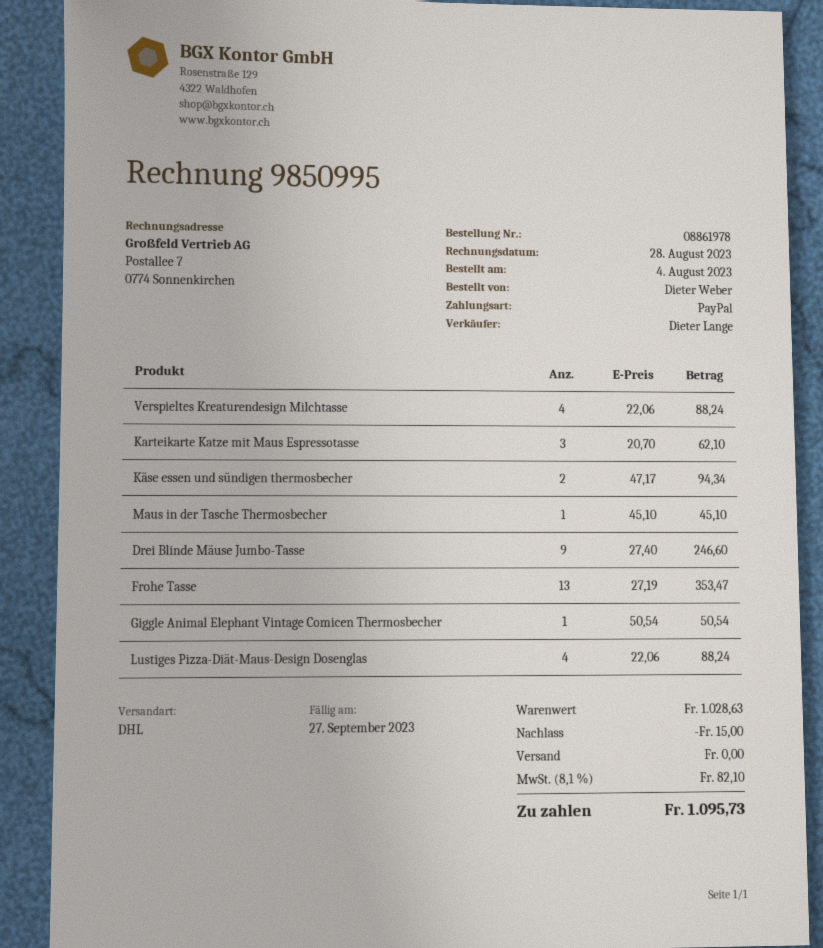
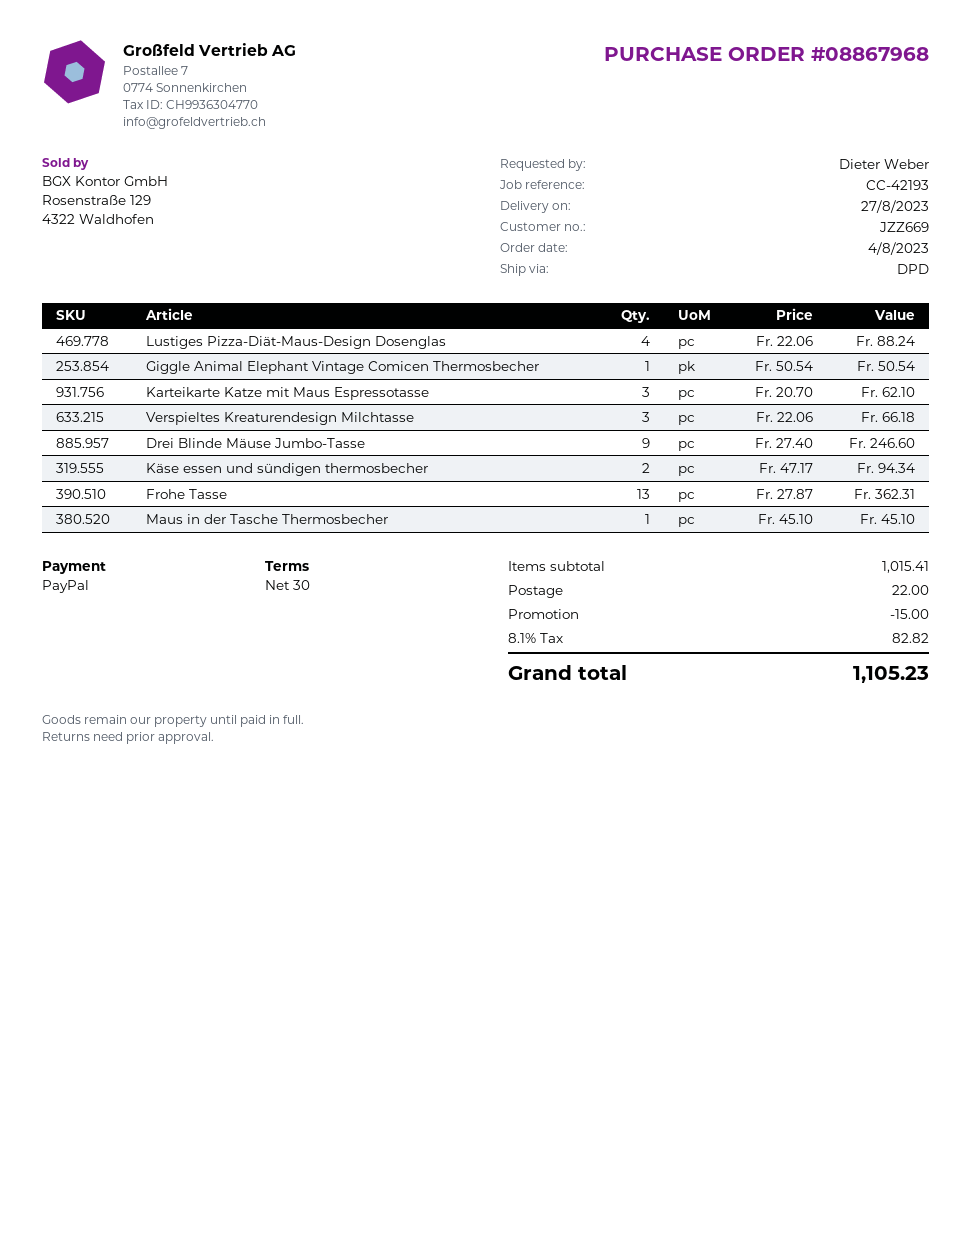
order number: 08861978 -> 08867968
shipping method: DHL -> DPD
Verspieltes Kreaturendesign Milchtasse: 4 x 22.06 = 88.24 -> 3 x 22.06 = 66.18
Frohe Tasse: 13 x 27.19 = 353.47 -> 13 x 27.87 = 362.31
subtotal: 1028.63 -> 1015.41
shipping: 0.00 -> 22.00
tax: 8.1% = 82.10 -> 8.1% = 82.82
total: 1095.73 -> 1105.23

